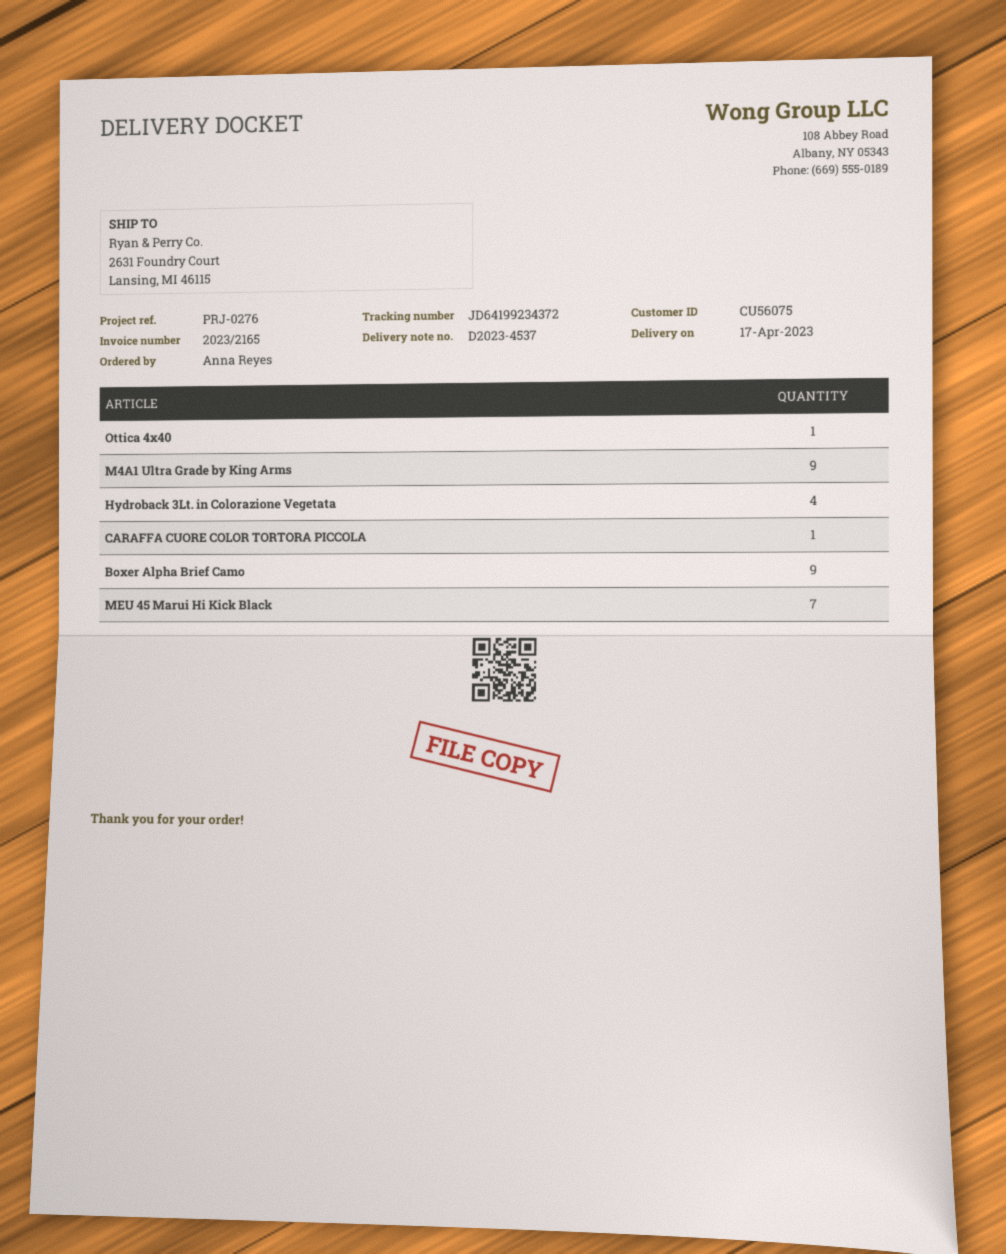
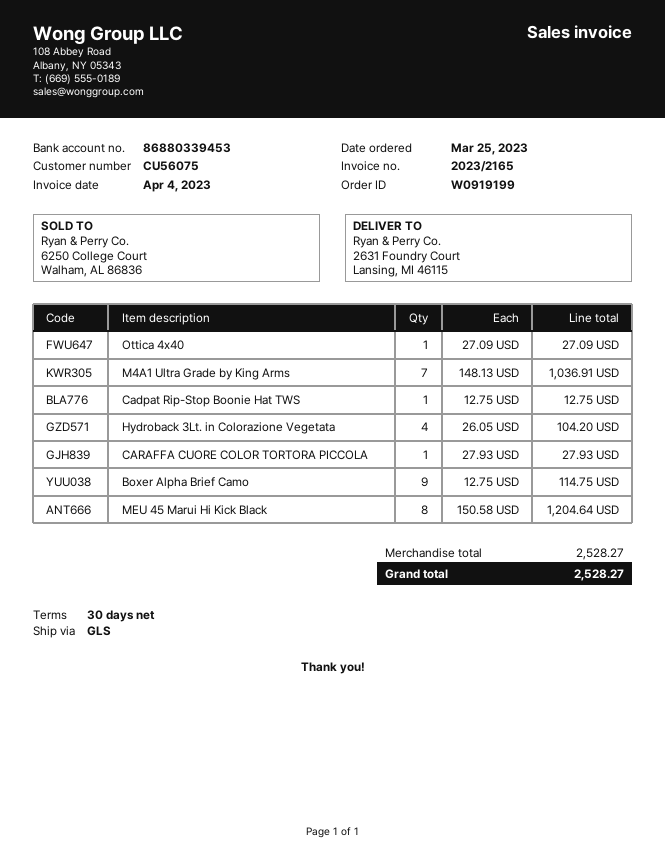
M4A1 Ultra Grade by King Arms: 9 -> 7
MEU 45 Marui Hi Kick Black: 7 -> 8
Cadpat Rip-Stop Boonie Hat TWS: none -> 1

